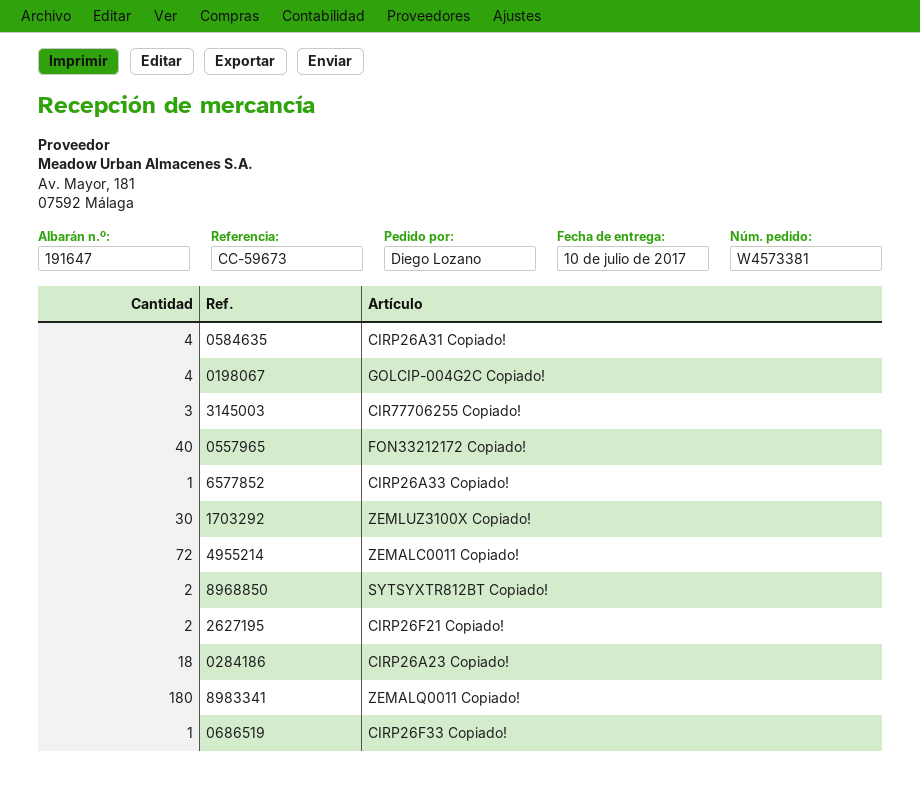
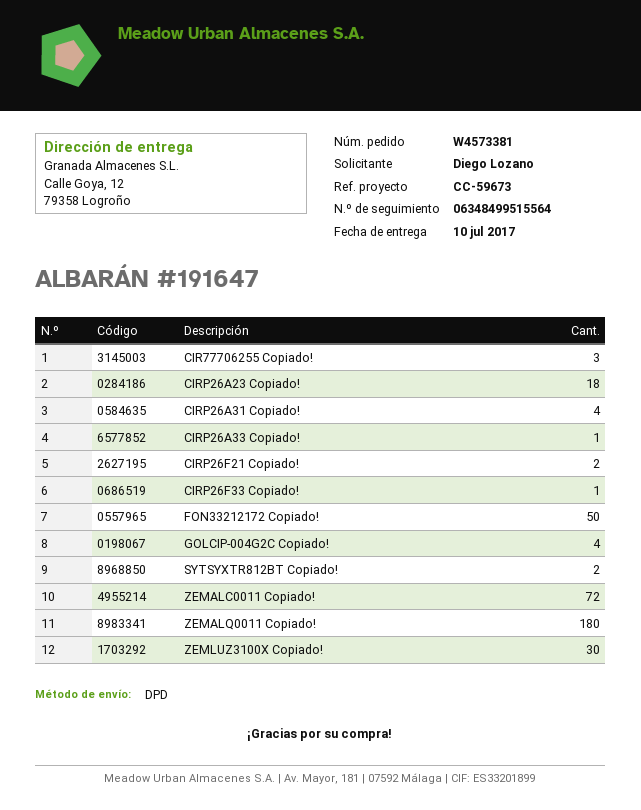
FON33212172 Copiado!: 40 -> 50

